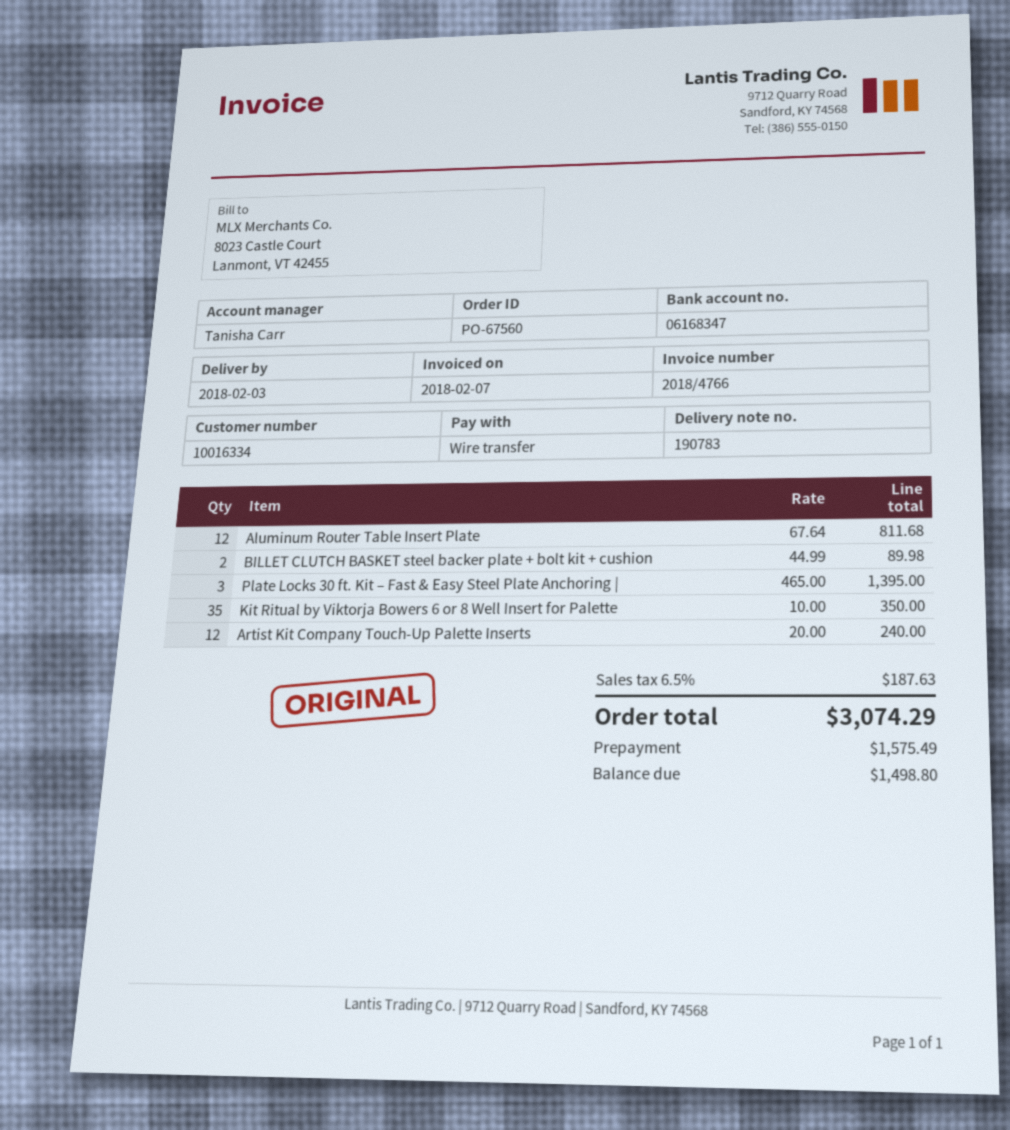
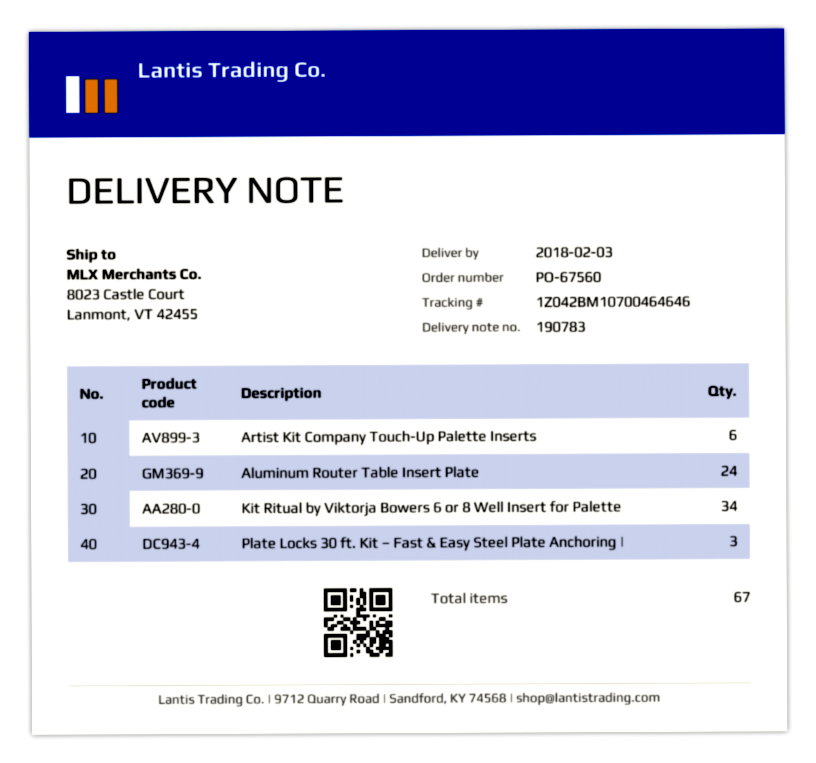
Aluminum Router Table Insert Plate: 12 -> 24
BILLET CLUTCH BASKET steel backer plate + bolt kit + cushion: 2 -> none
Kit Ritual by Viktorja Bowers 6 or 8 Well Insert for Palette: 35 -> 34
Artist Kit Company Touch-Up Palette Inserts: 12 -> 6

